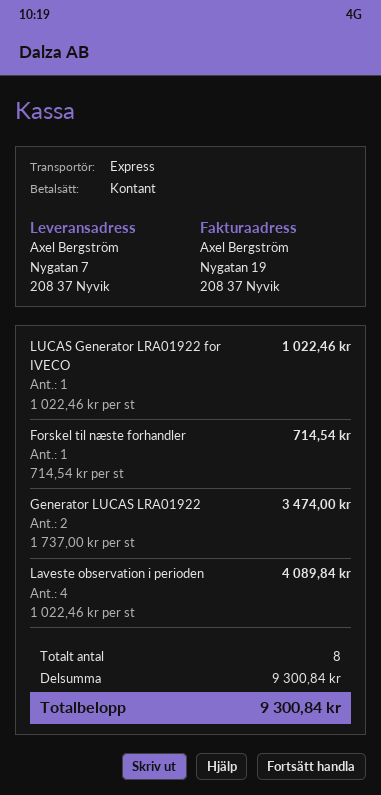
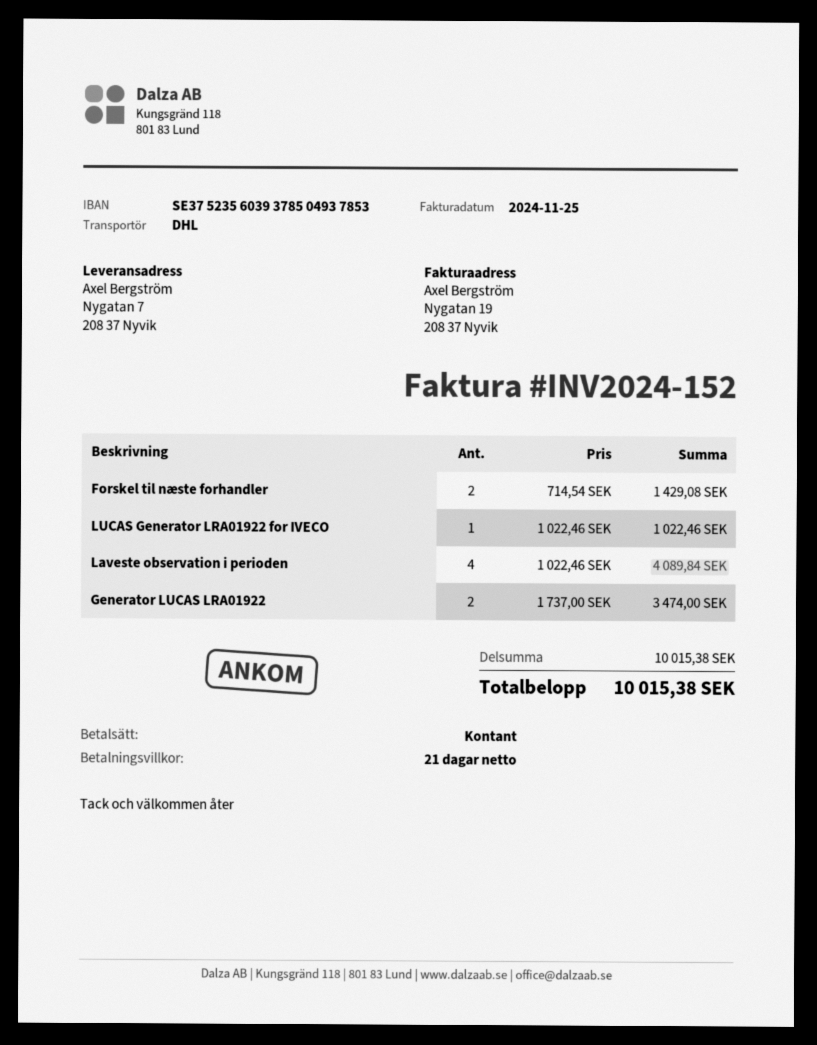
shipping method: express -> DHL
Forskel til næste forhandler: 1 x 714.54 = 714.54 -> 2 x 714.54 = 1429.08
subtotal: 9300.84 -> 10015.38
total: 9300.84 -> 10015.38

